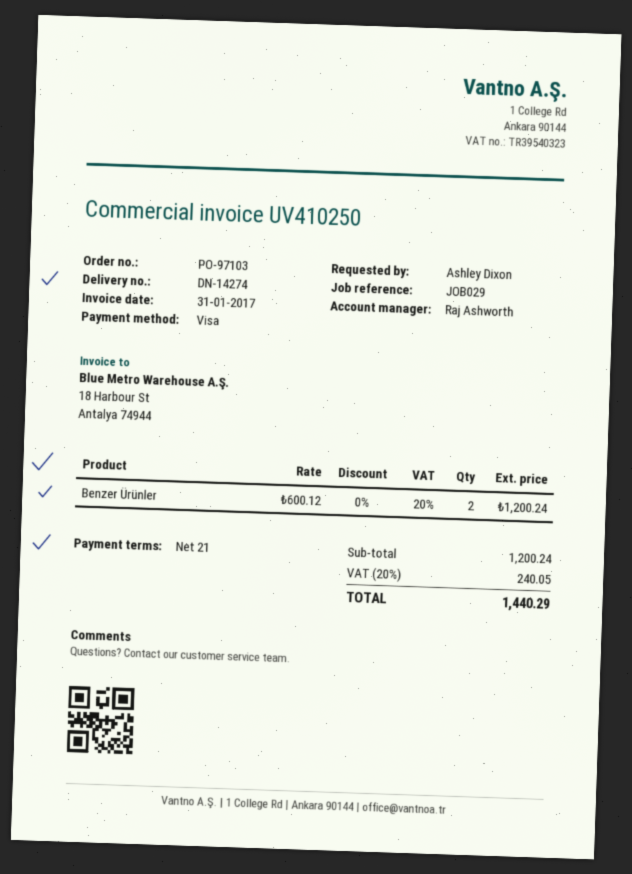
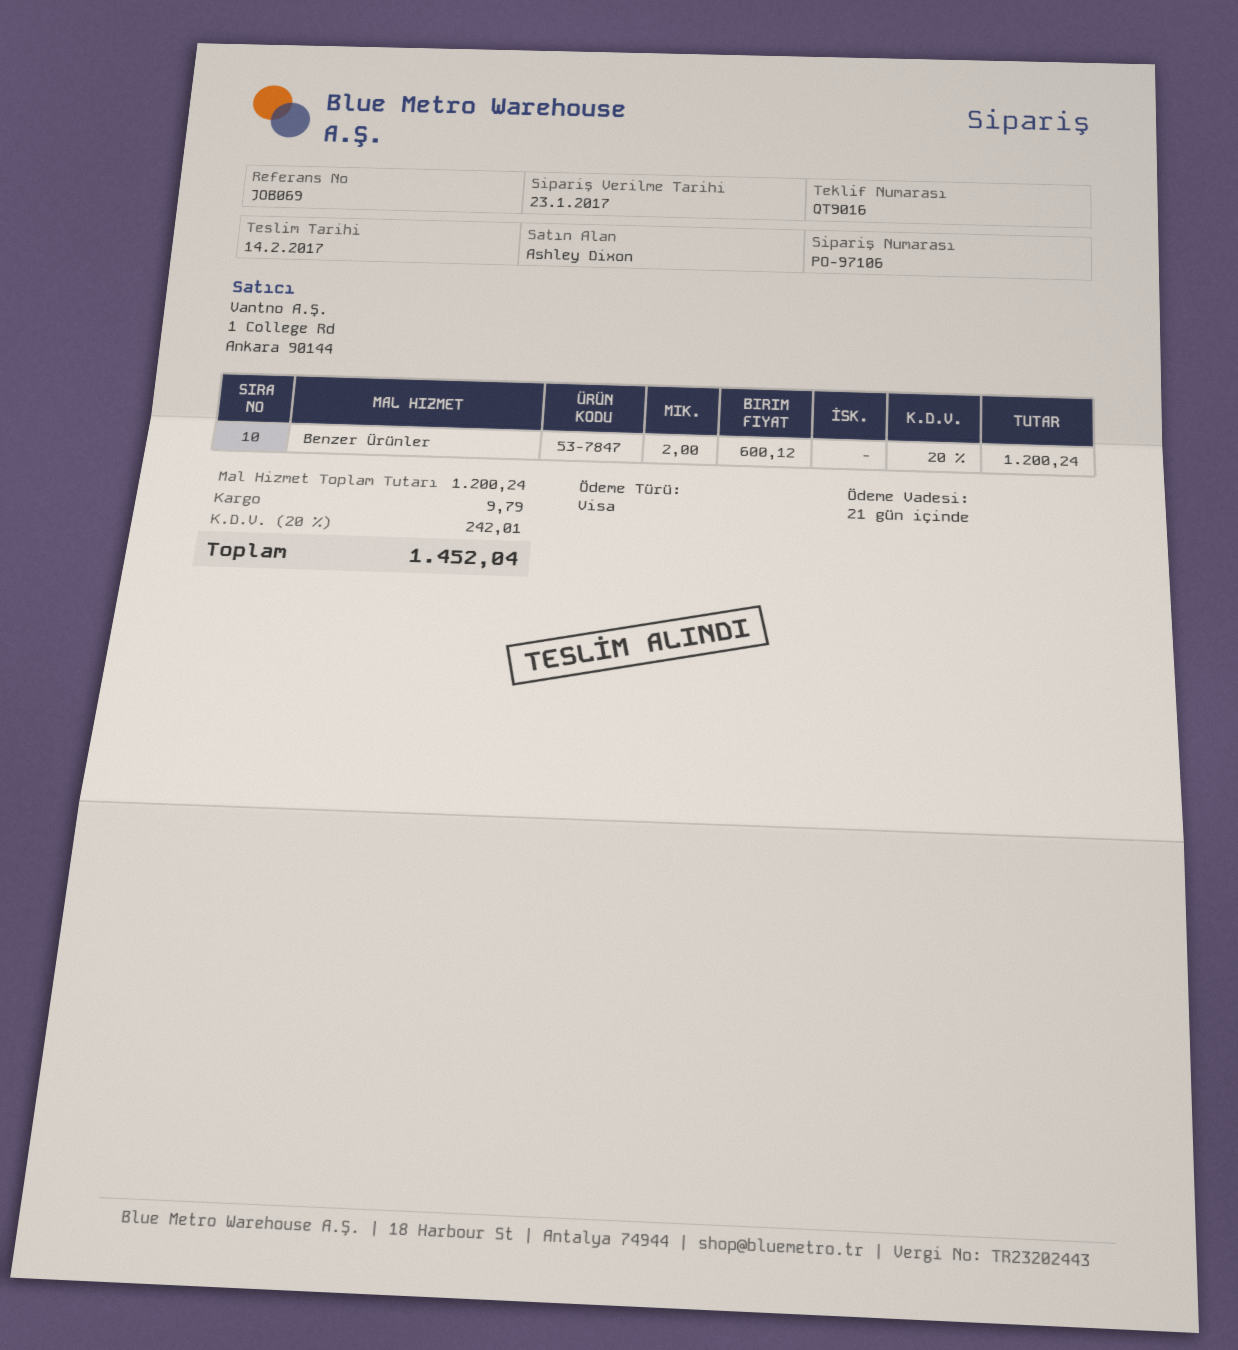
order number: PO-97103 -> PO-97106
reference: JOB029 -> JOB069
shipping: none -> 9.79
tax: 20% = 240.05 -> 20% = 242.01
total: 1440.29 -> 1452.04

